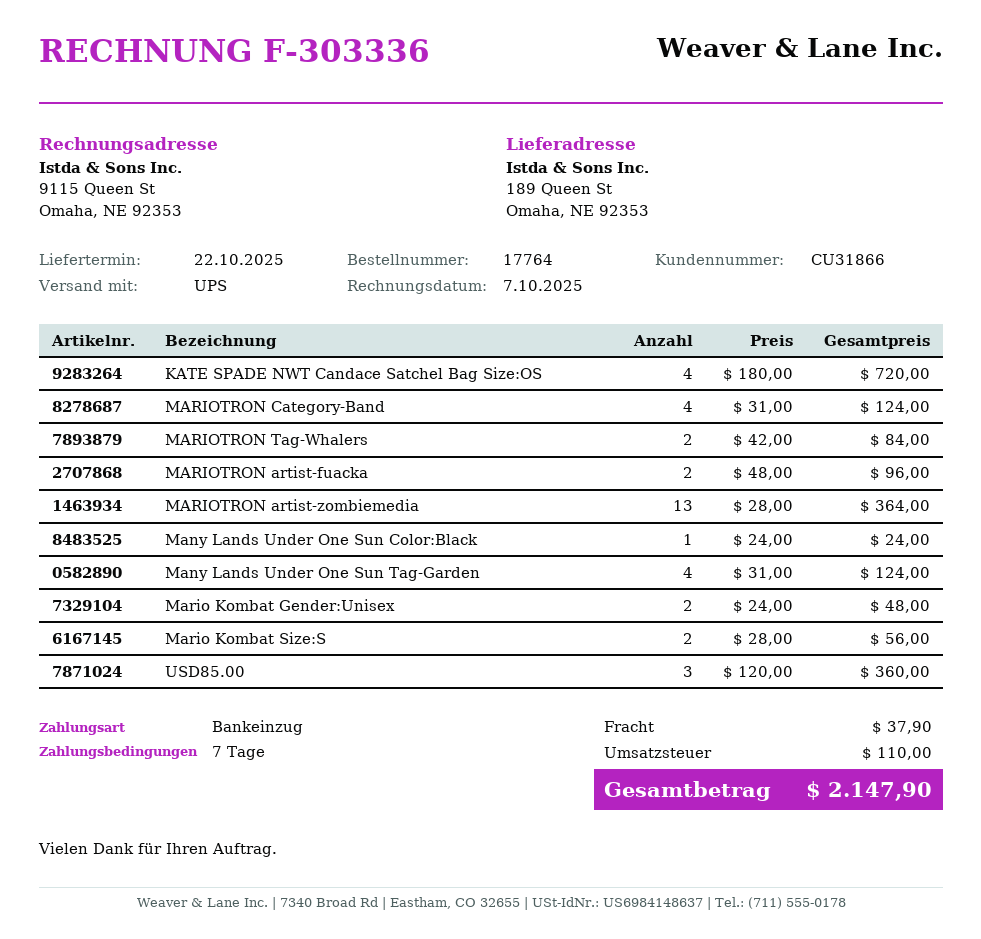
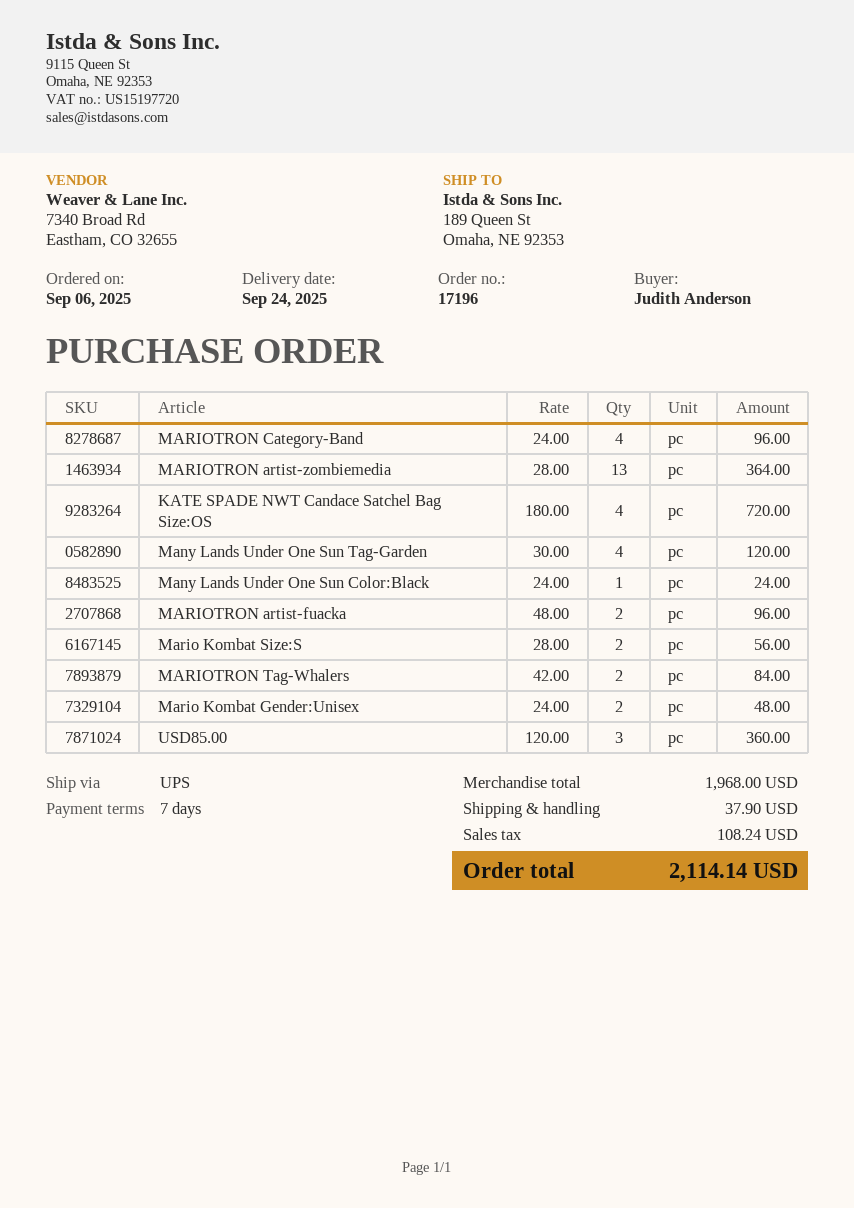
order number: 17764 -> 17196
delivery date: 2025-10-22 -> 2025-09-24
MARIOTRON Category-Band: 4 x 31.00 = 124.00 -> 4 x 24.00 = 96.00
Many Lands Under One Sun Tag-Garden: 4 x 31.00 = 124.00 -> 4 x 30.00 = 120.00
tax: 110.00 -> 108.24
total: 2147.90 -> 2114.14

